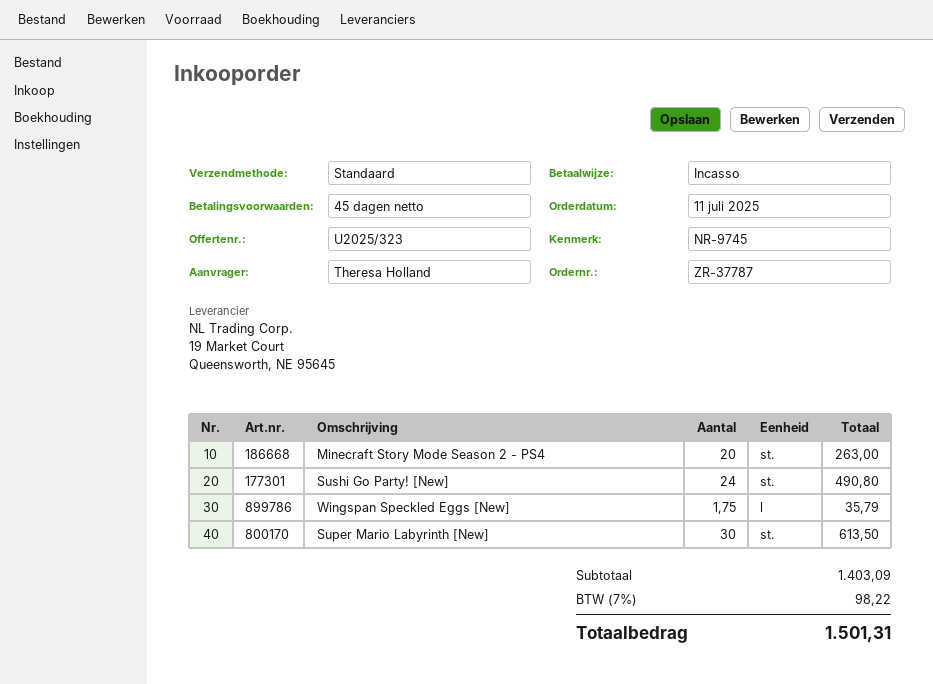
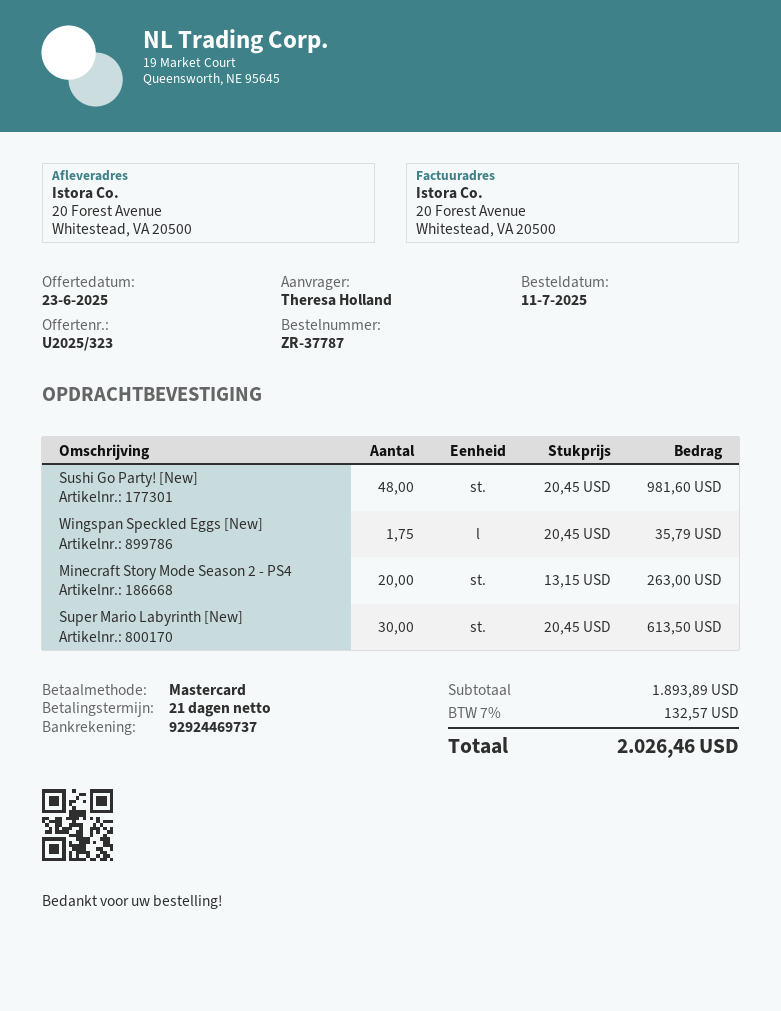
payment terms: 45 days -> 21 days
payment method: direct debit -> Mastercard
Sushi Go Party! [New]: 24 for 490.80 -> 48 for 981.60
subtotal: 1403.09 -> 1893.89
tax: 7% = 98.22 -> 7% = 132.57
total: 1501.31 -> 2026.46

